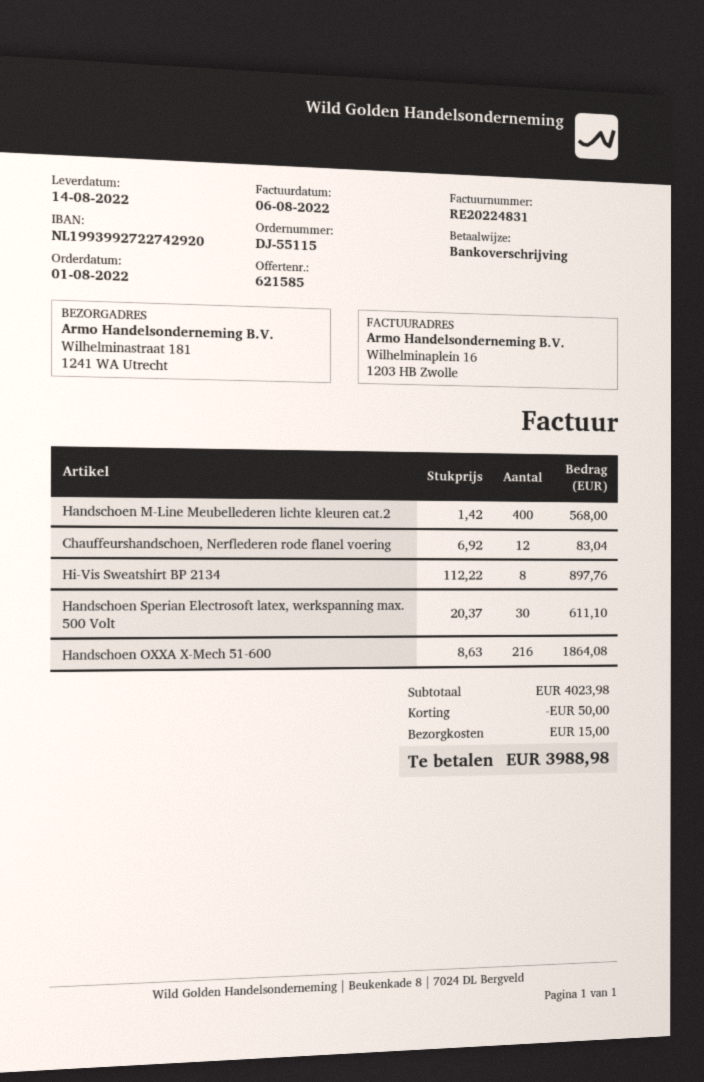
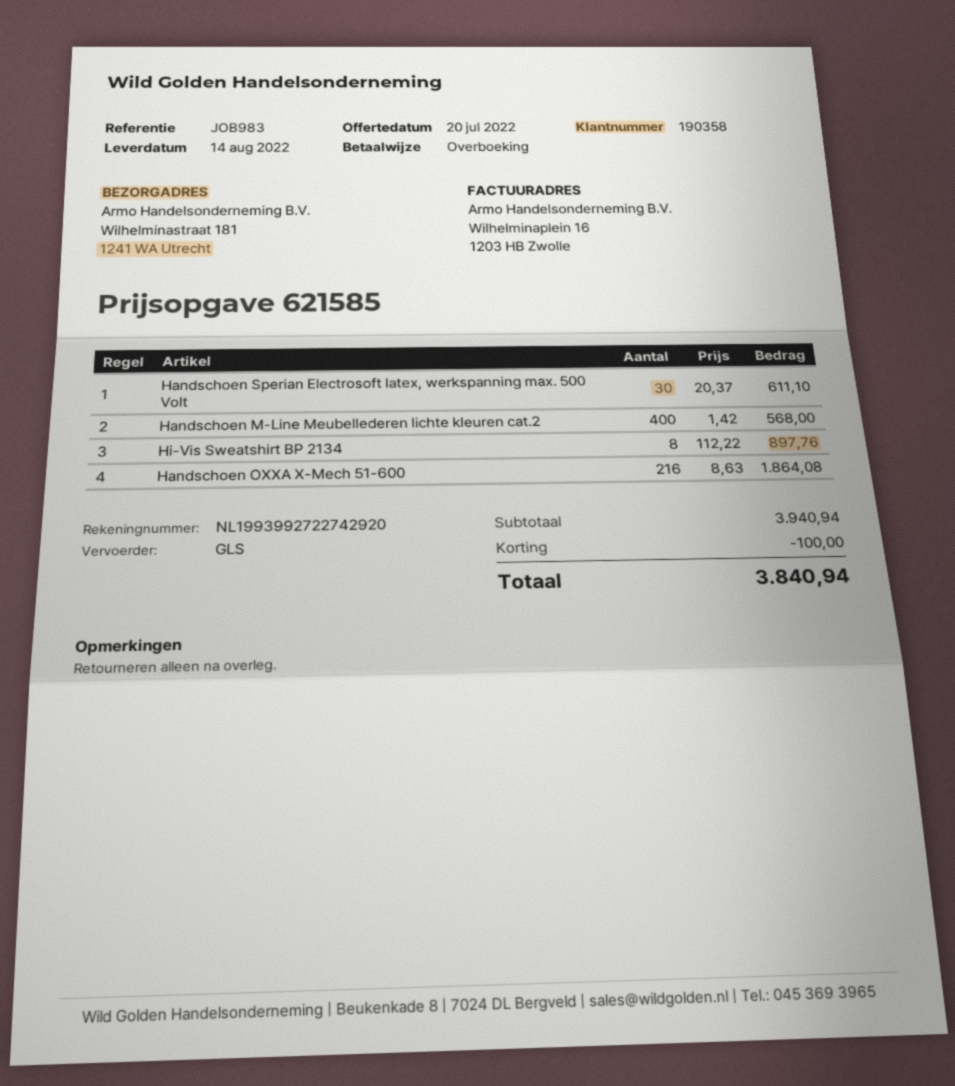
Chauffeurshandschoen, Nerflederen rode flanel voering: 12 x 6.92 = 83.04 -> none
subtotal: 4023.98 -> 3940.94
discount: 50.00 -> 100.00
shipping: 15.00 -> none
total: 3988.98 -> 3840.94

